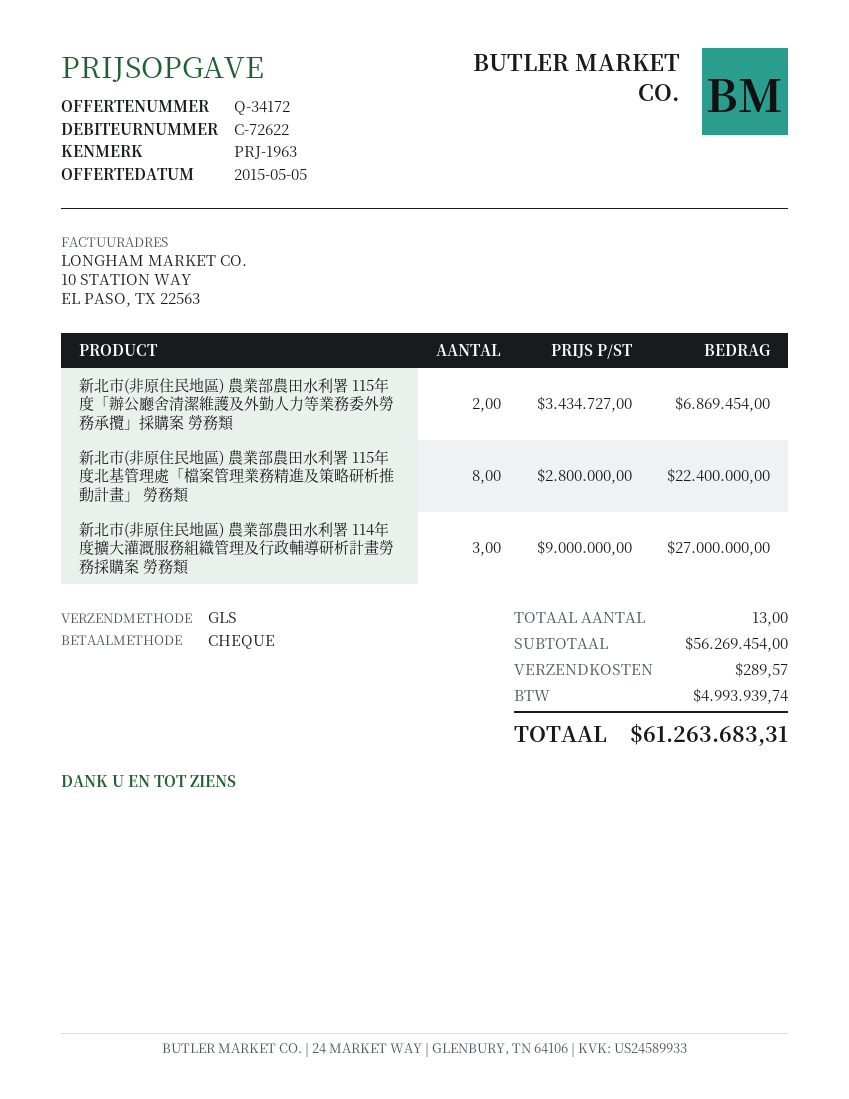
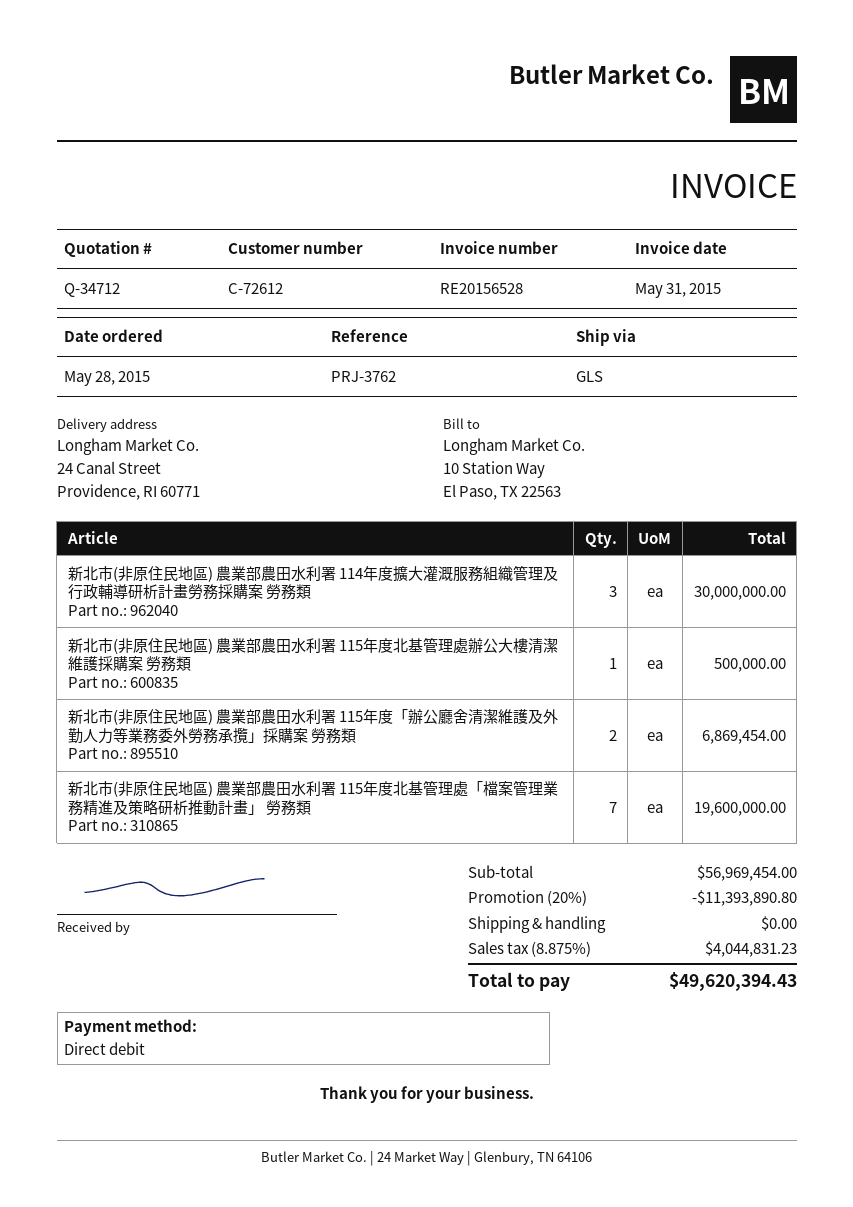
quote number: Q-34172 -> Q-34712
customer number: C-72622 -> C-72612
reference: PRJ-1963 -> PRJ-3762
payment method: cheque -> direct debit
新北市(非原住民地區) 農業部農田水利署 115年度北基管理處「檔案管理業務精進及策略研析推動計畫」 勞務類: 8 for 22400000.00 -> 7 for 19600000.00
新北市(非原住民地區) 農業部農田水利署 114年度擴大灌溉服務組織管理及行政輔導研析計畫勞務採購案 勞務類: 3 for 27000000.00 -> 3 for 30000000.00
新北市(非原住民地區) 農業部農田水利署 115年度北基管理處辦公大樓清潔維護採購案 勞務類: none -> 1 for 500000.00
subtotal: 56269454.00 -> 56969454.00
discount: none -> 20% = 11393890.80
shipping: 289.57 -> 0.00
tax: 4993939.74 -> 4044831.23
total: 61263683.31 -> 49620394.43

